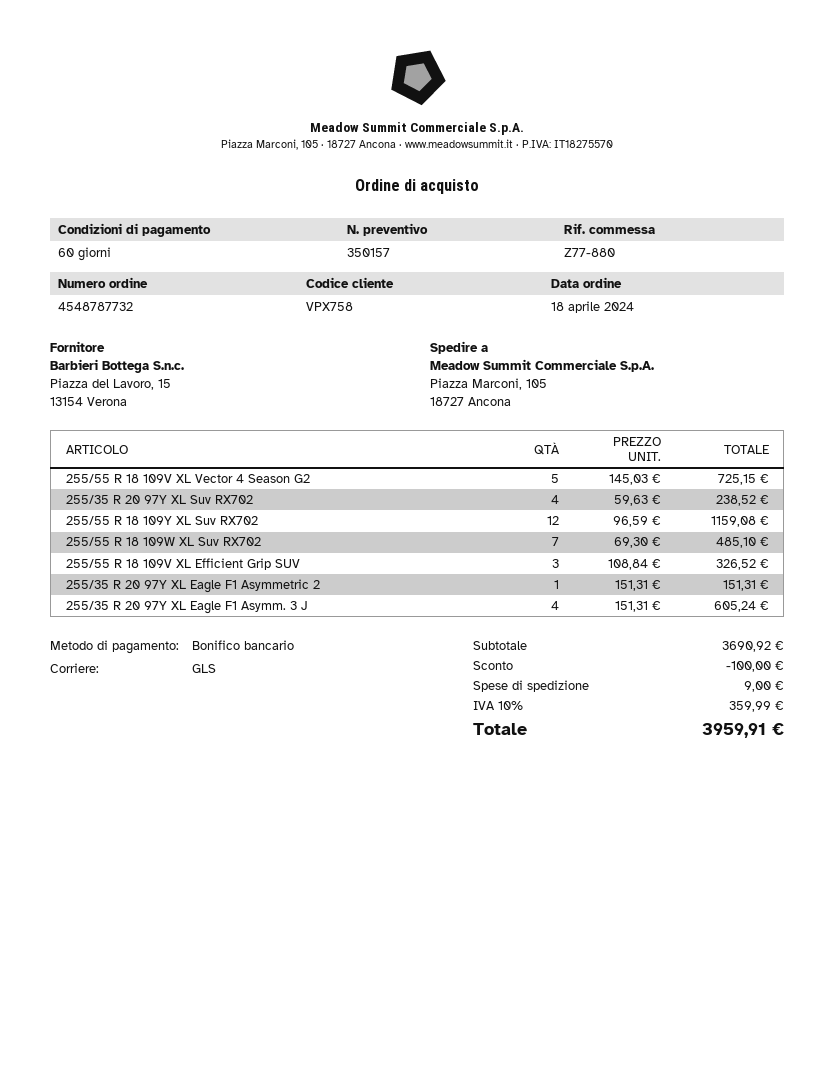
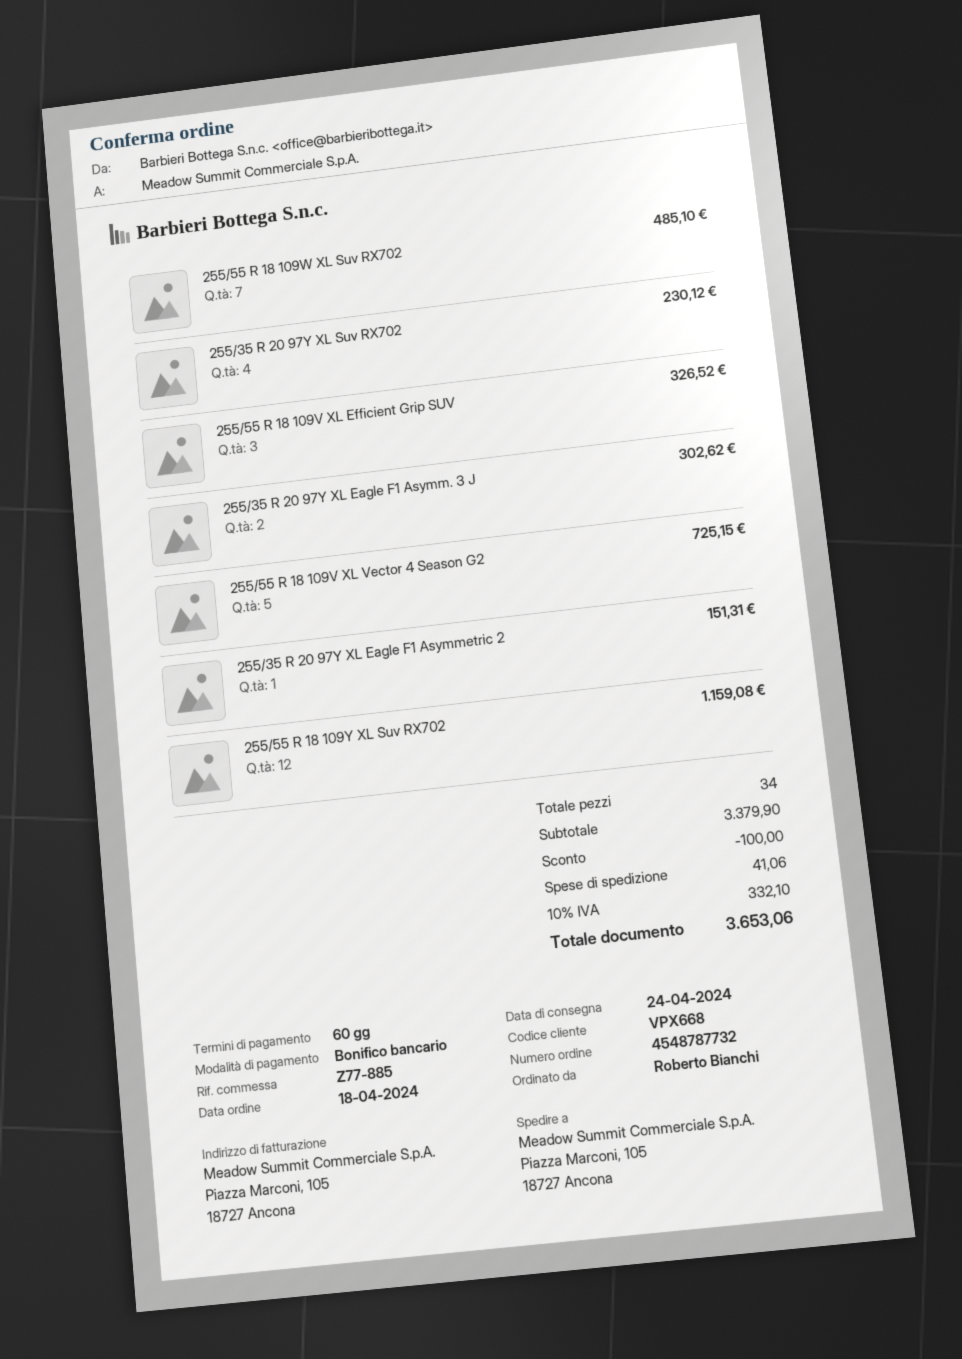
customer number: VPX758 -> VPX668
reference: Z77-880 -> Z77-885
255/35 R 20 97Y XL Suv RX702: 4 for 238.52 -> 4 for 230.12
255/35 R 20 97Y XL Eagle F1 Asymm. 3 J: 4 for 605.24 -> 2 for 302.62
subtotal: 3690.92 -> 3379.90
shipping: 9.00 -> 41.06
tax: 10% = 359.99 -> 10% = 332.10
total: 3959.91 -> 3653.06

